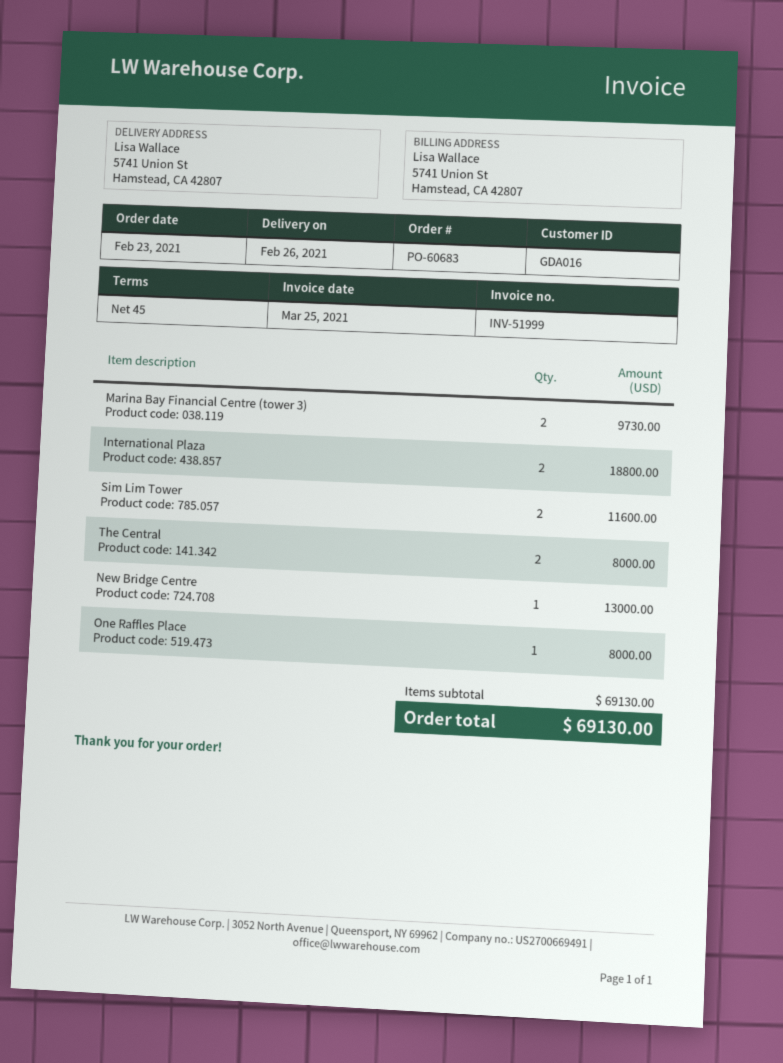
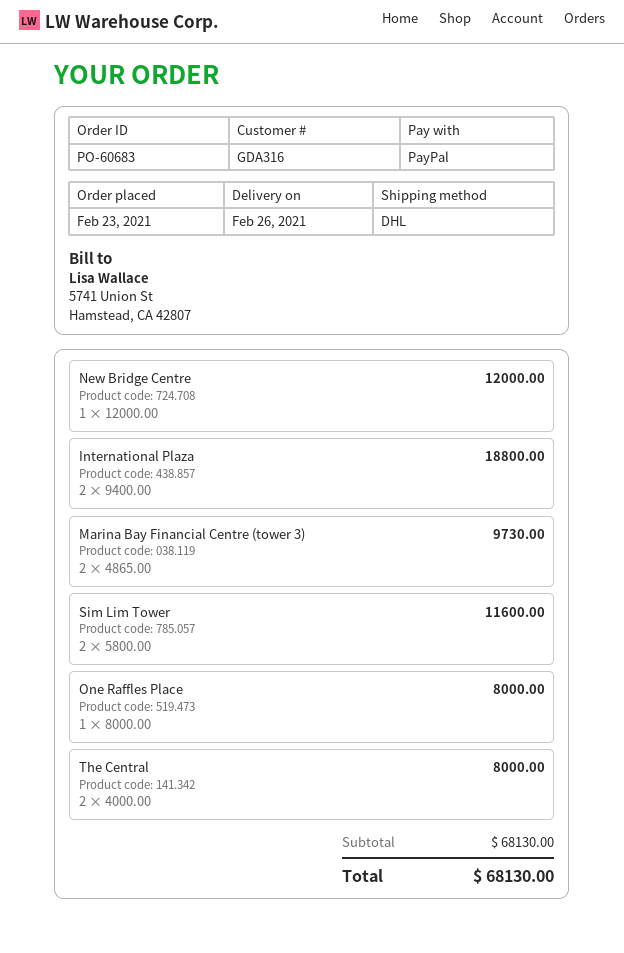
customer number: GDA016 -> GDA316
New Bridge Centre: 1 for 13000.00 -> 1 for 12000.00
subtotal: 69130.00 -> 68130.00
total: 69130.00 -> 68130.00

